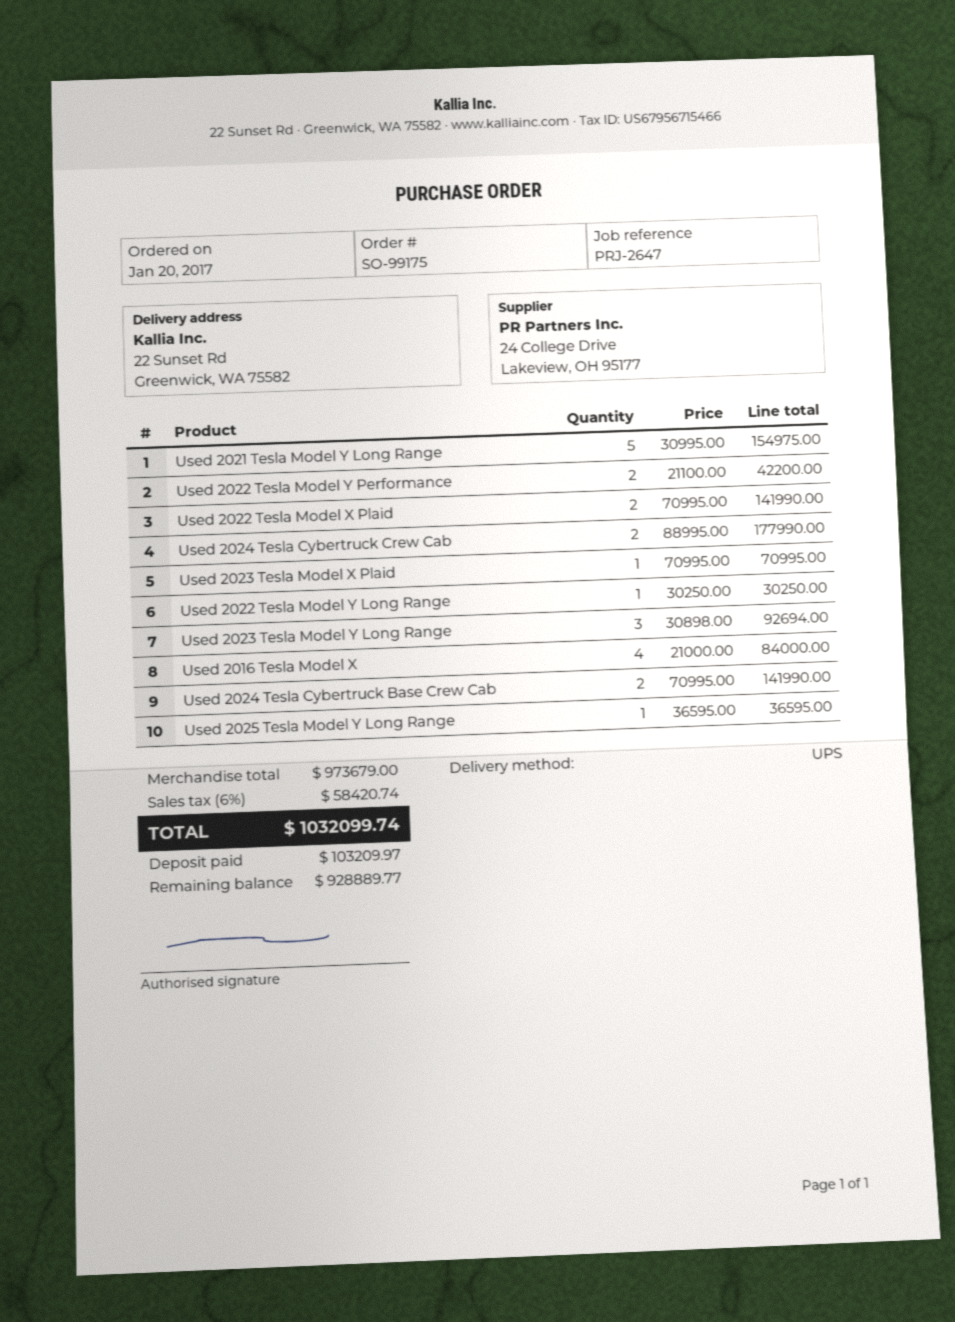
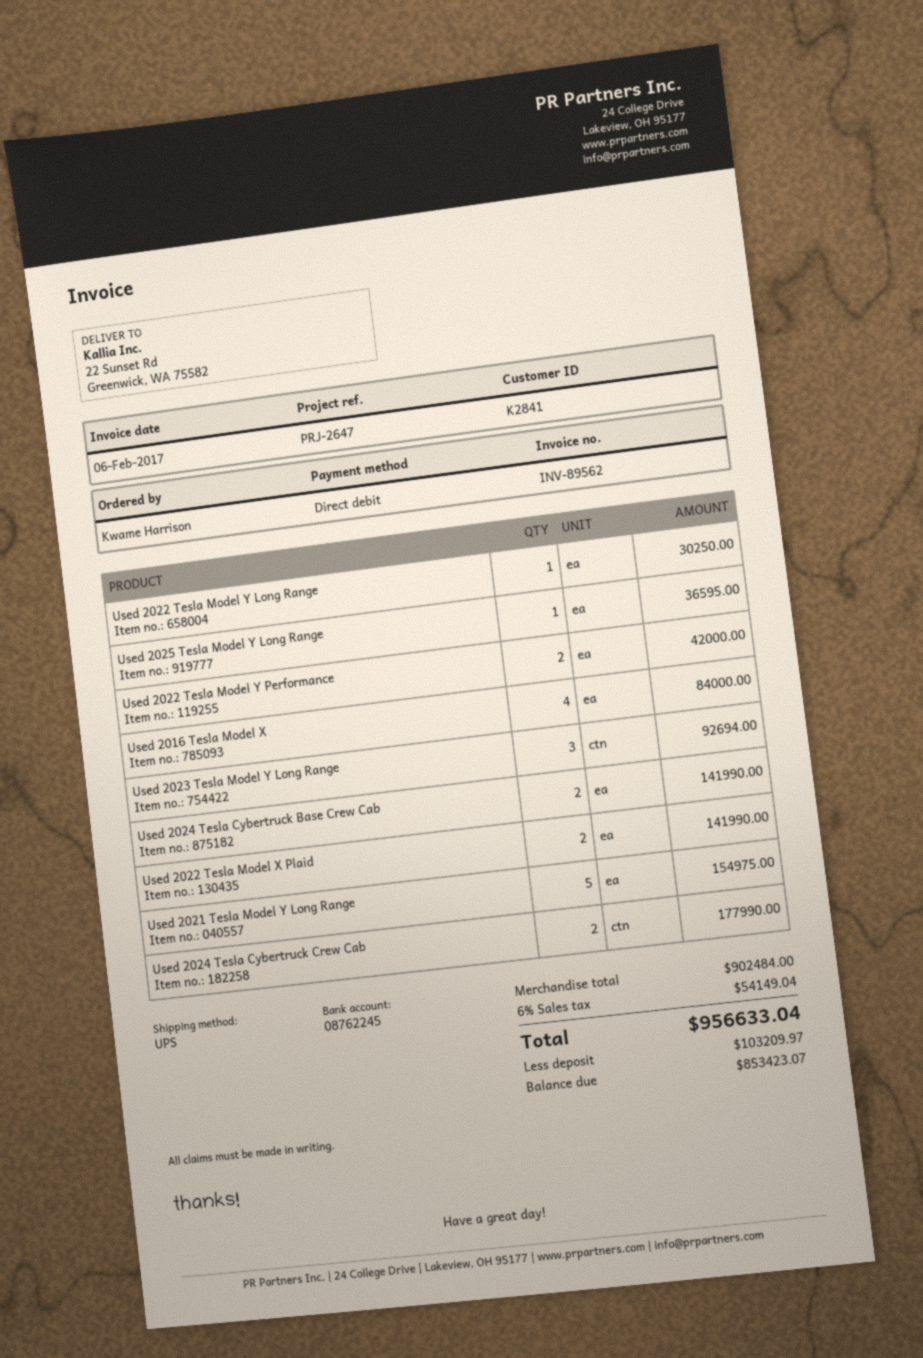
Used 2022 Tesla Model Y Performance: 2 for 42200.00 -> 2 for 42000.00
Used 2023 Tesla Model X Plaid: 1 for 70995.00 -> none
subtotal: 973679.00 -> 902484.00
tax: 6% = 58420.74 -> 6% = 54149.04
total: 1032099.74 -> 956633.04
balance: 928889.77 -> 853423.07

